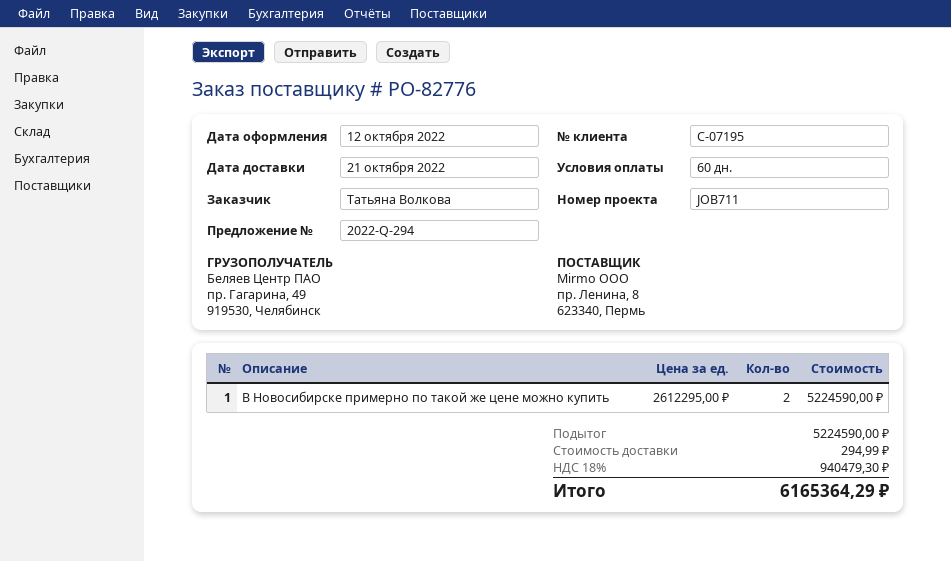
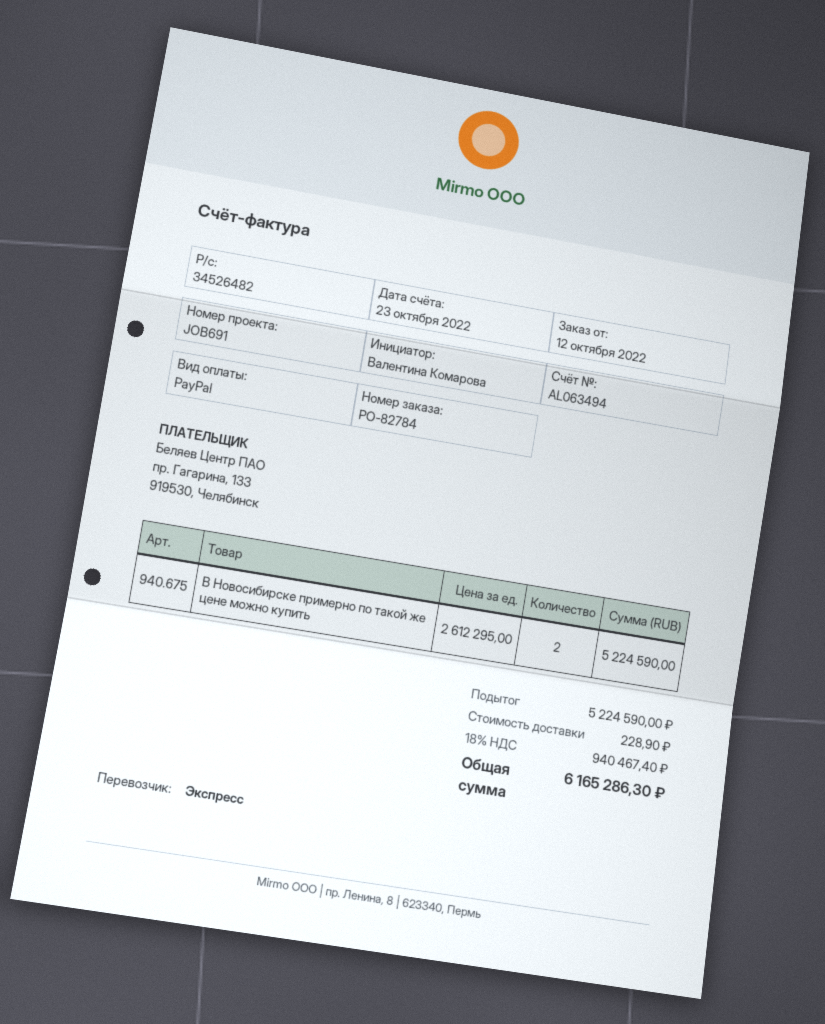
order number: PO-82776 -> PO-82784
reference: JOB711 -> JOB691
ordered by: Татьяна Волкова -> Валентина Комарова
shipping: 294.99 -> 228.90
tax: 18% = 940479.30 -> 18% = 940467.40
total: 6165364.29 -> 6165286.30

